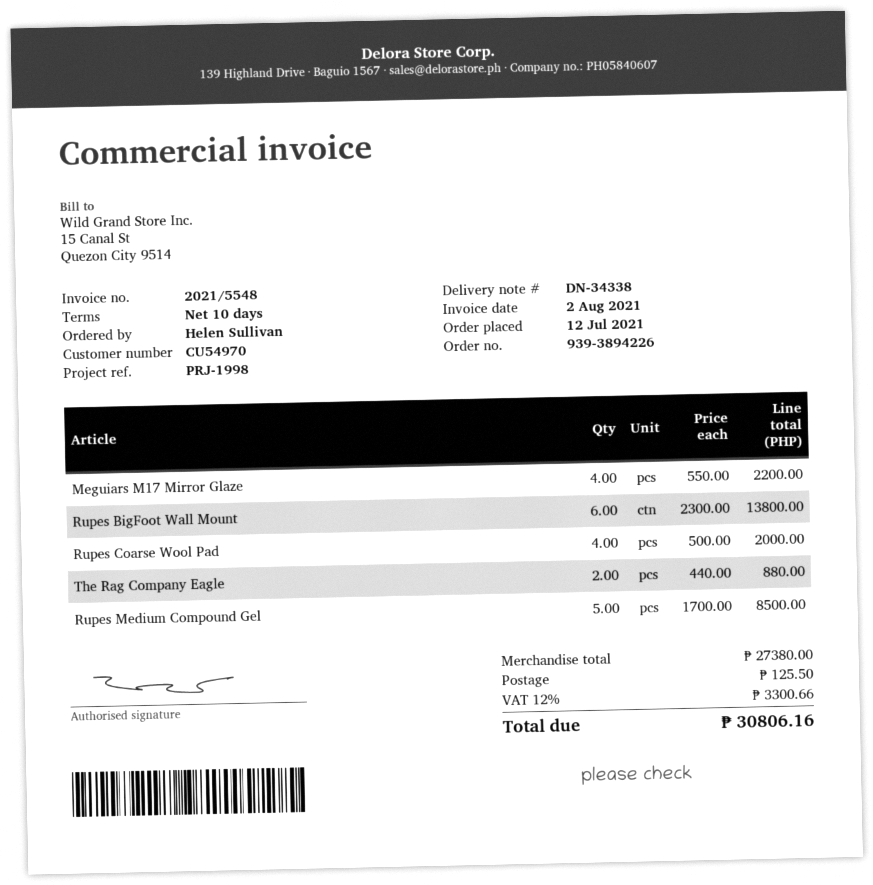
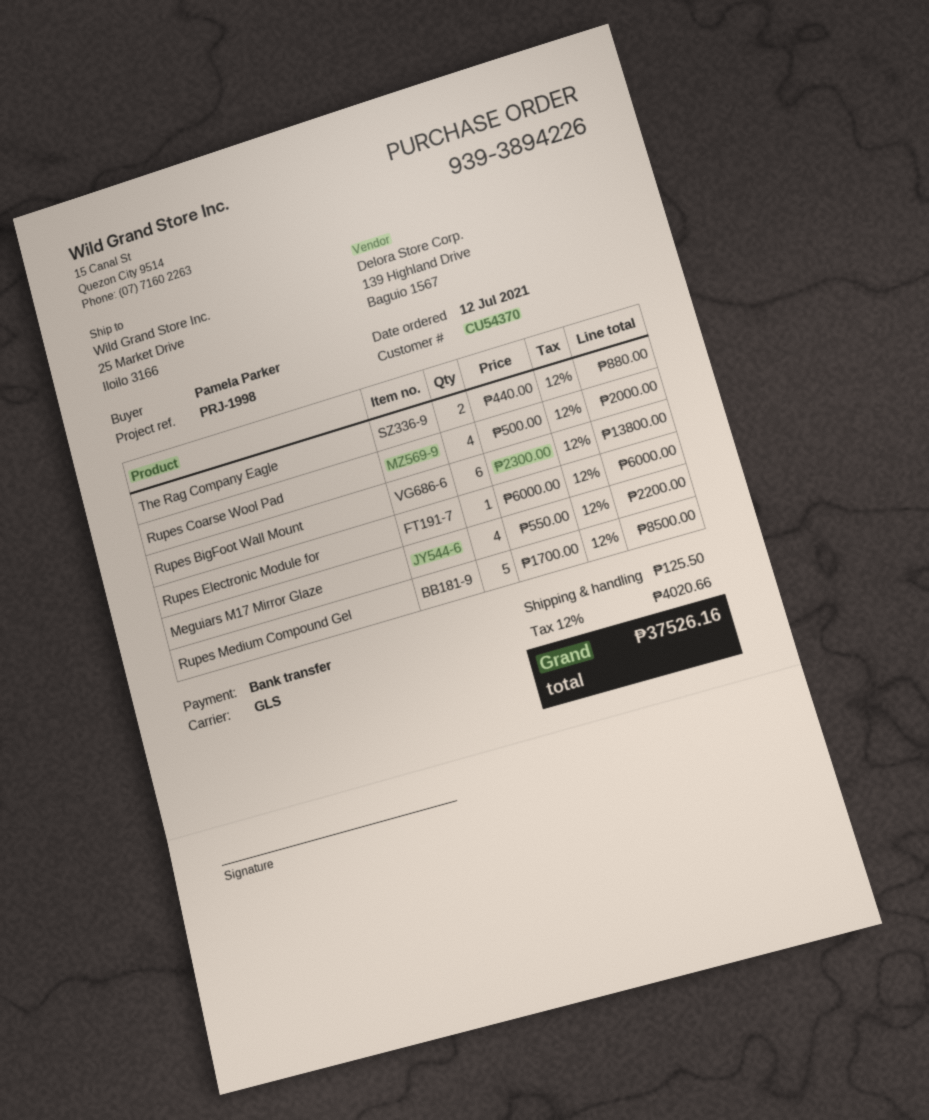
customer number: CU54970 -> CU54370
ordered by: Helen Sullivan -> Pamela Parker
Rupes Electronic Module for: none -> 1 x 6000.00 = 6000.00
tax: 12% = 3300.66 -> 12% = 4020.66
total: 30806.16 -> 37526.16

